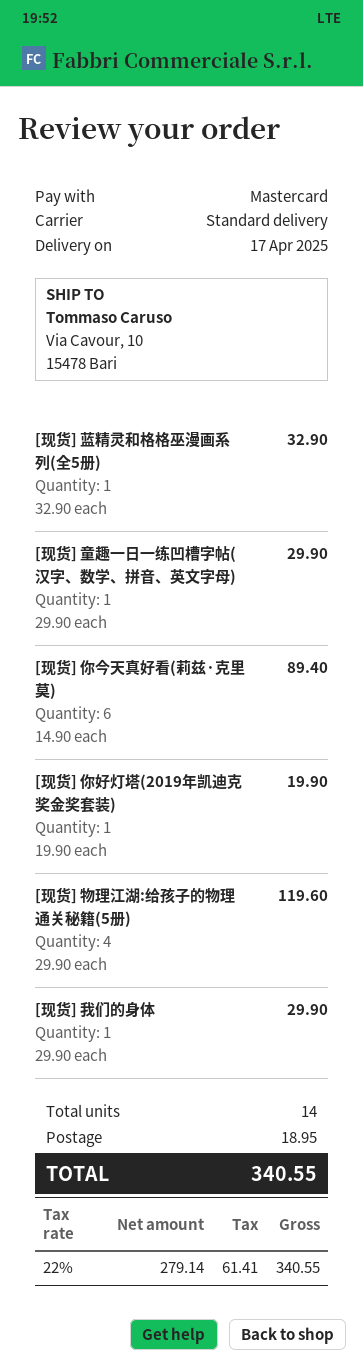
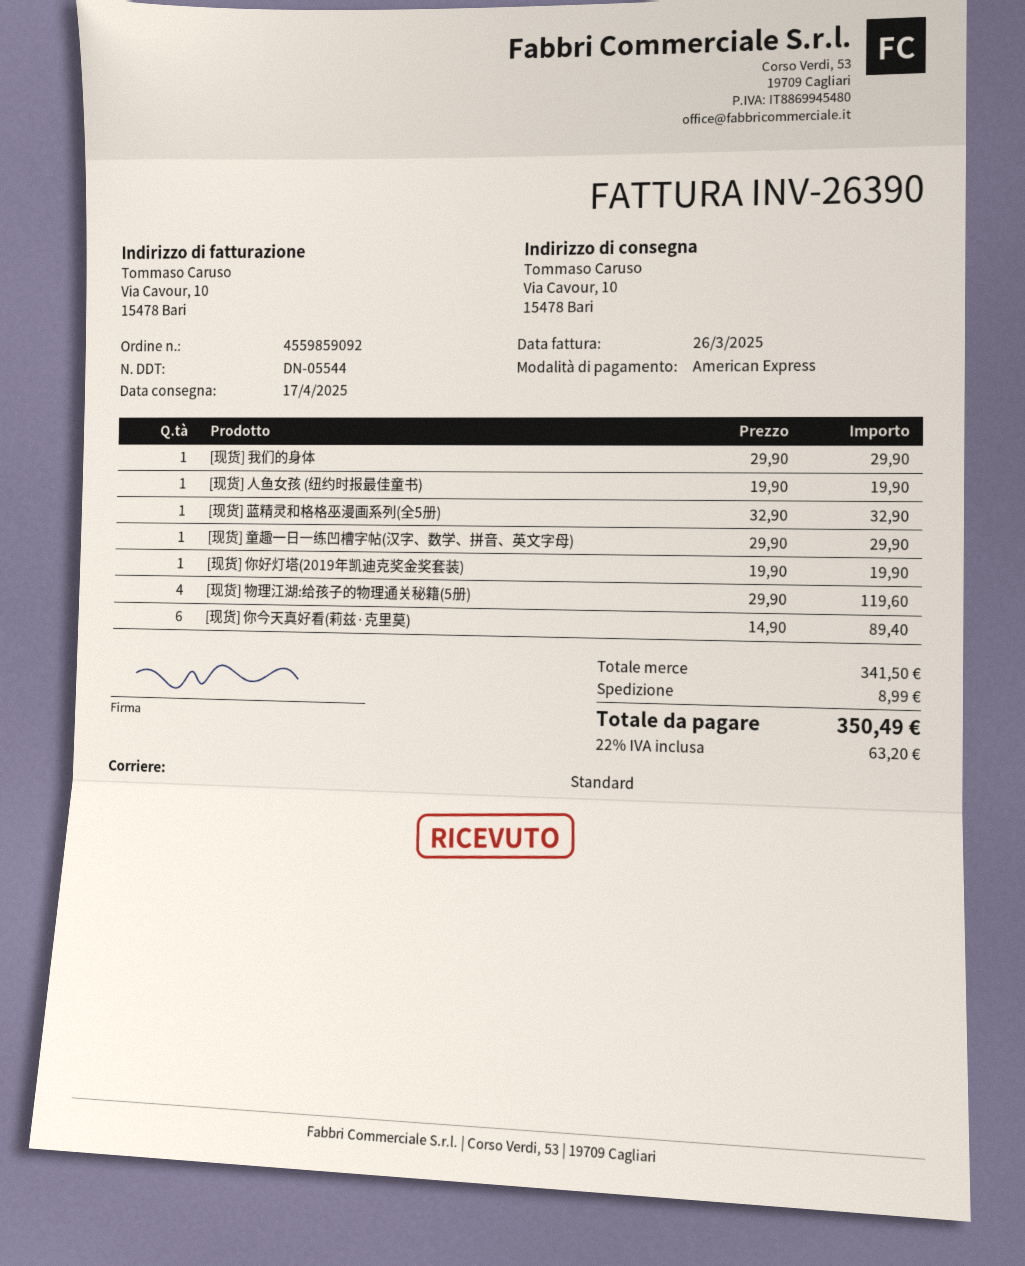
payment method: Mastercard -> American Express
[现货] 人鱼女孩 (纽约时报最佳童书): none -> 1 x 19.90 = 19.90
shipping: 18.95 -> 8.99
tax: 22% = 61.41 -> 22% = 63.20
total: 340.55 -> 350.49

